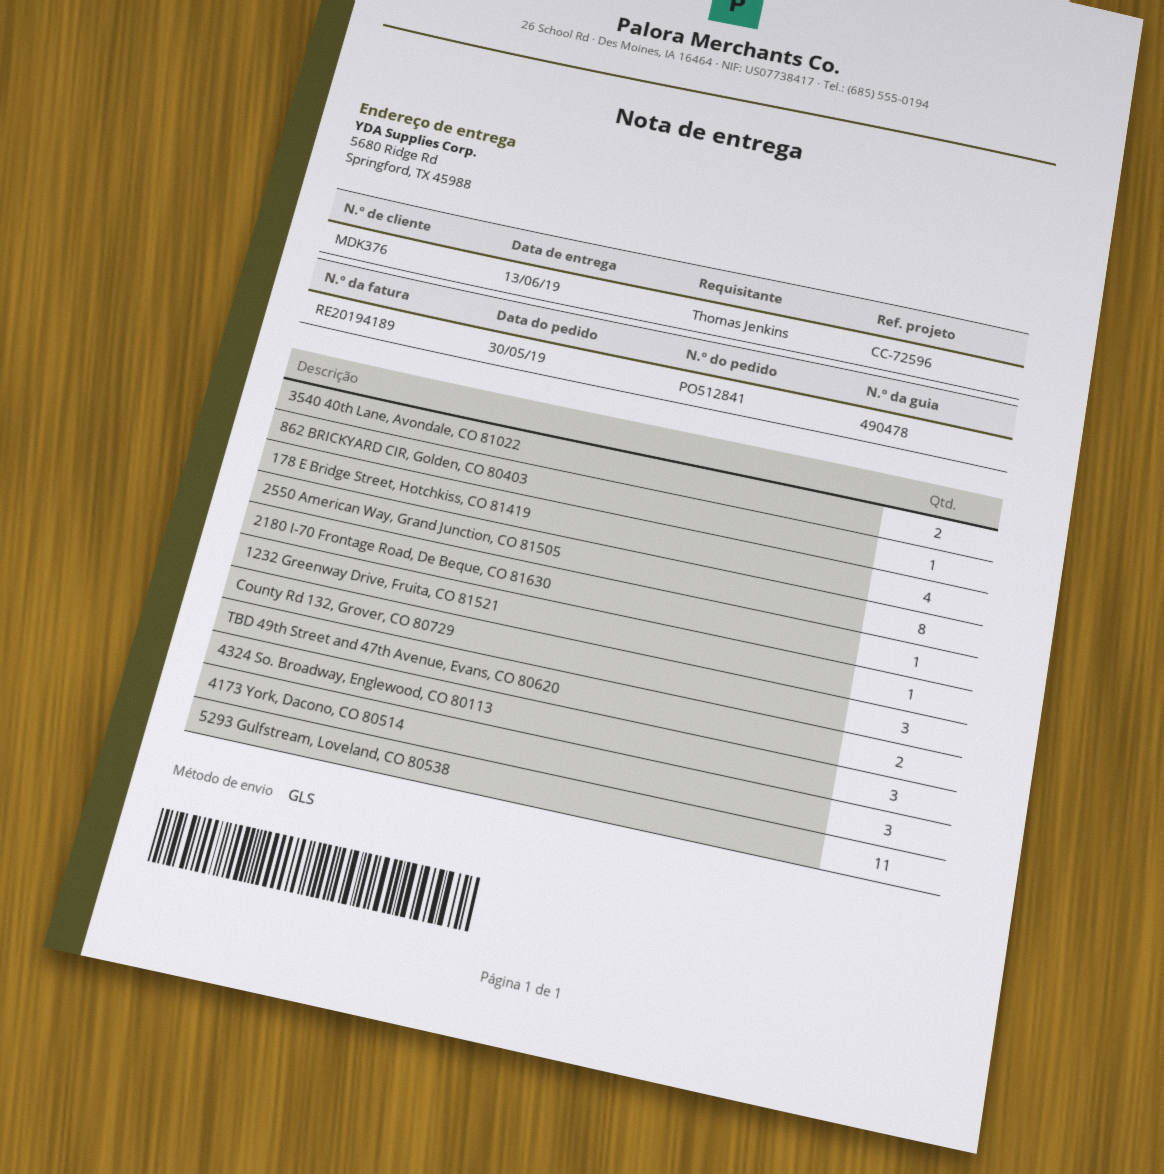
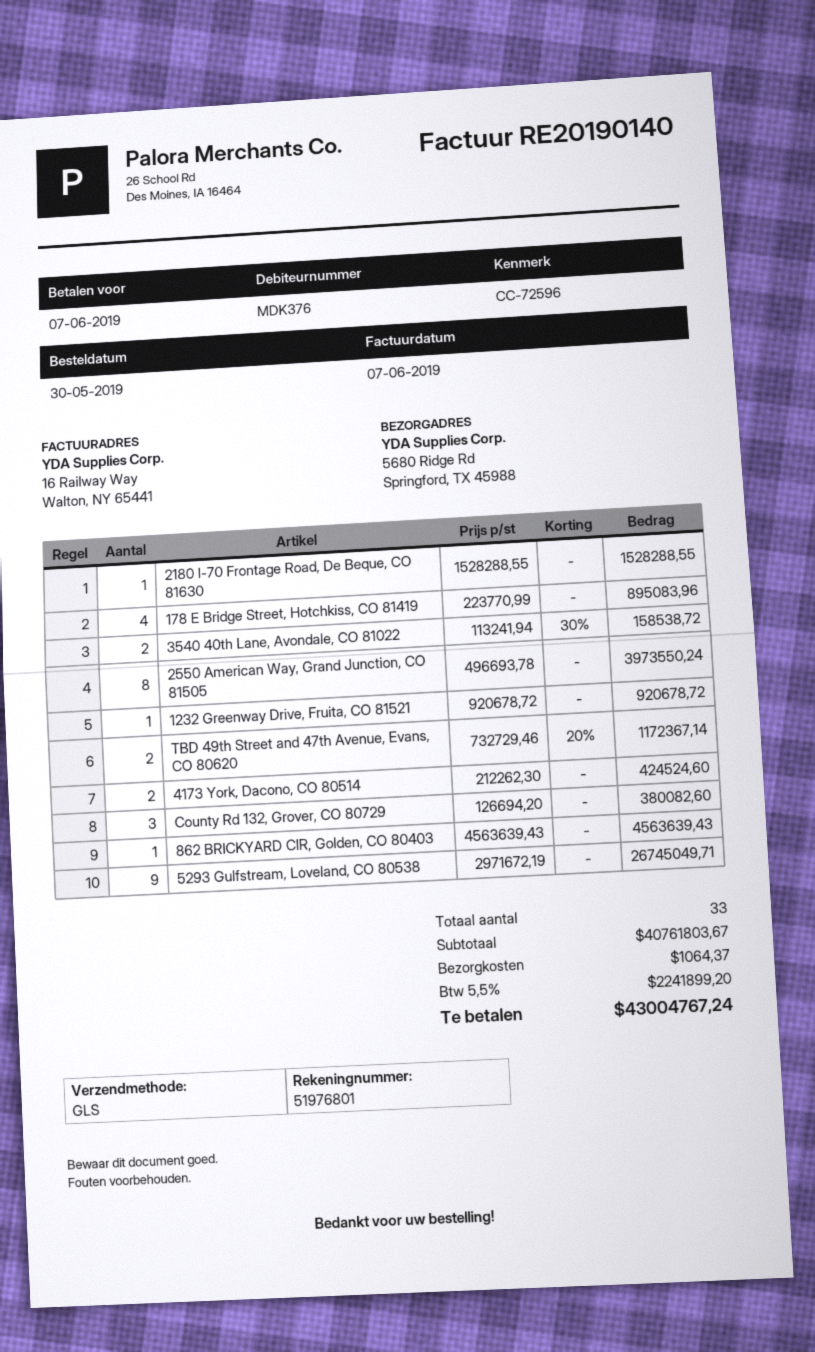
invoice number: RE20194189 -> RE20190140
4324 So. Broadway, Englewood, CO 80113: 3 -> none
4173 York, Dacono, CO 80514: 3 -> 2
5293 Gulfstream, Loveland, CO 80538: 11 -> 9

